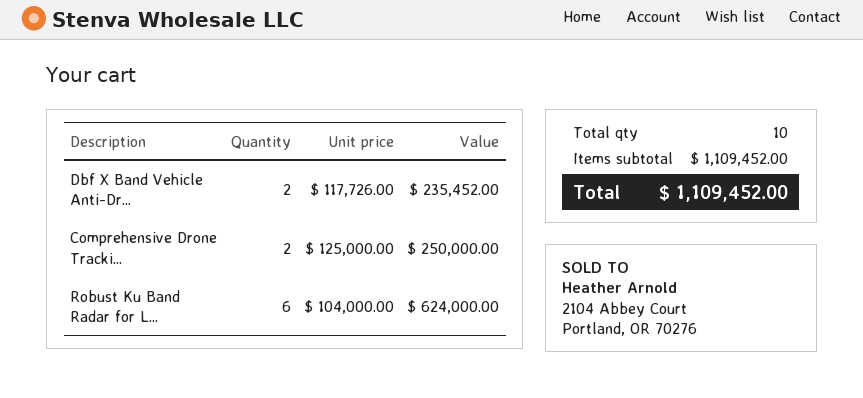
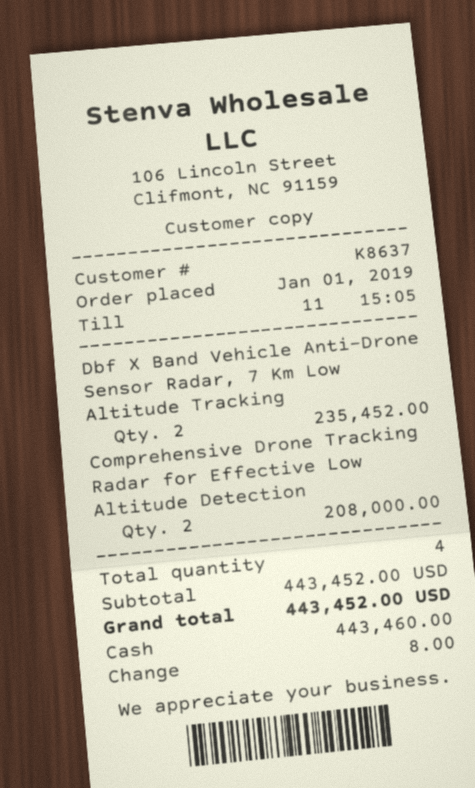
Comprehensive Drone Tracki...: 2 for 250000.00 -> 2 for 208000.00
Robust Ku Band Radar for L...: 6 for 624000.00 -> none
total quantity: 10 -> 4
subtotal: 1109452.00 -> 443452.00
total: 1109452.00 -> 443452.00

